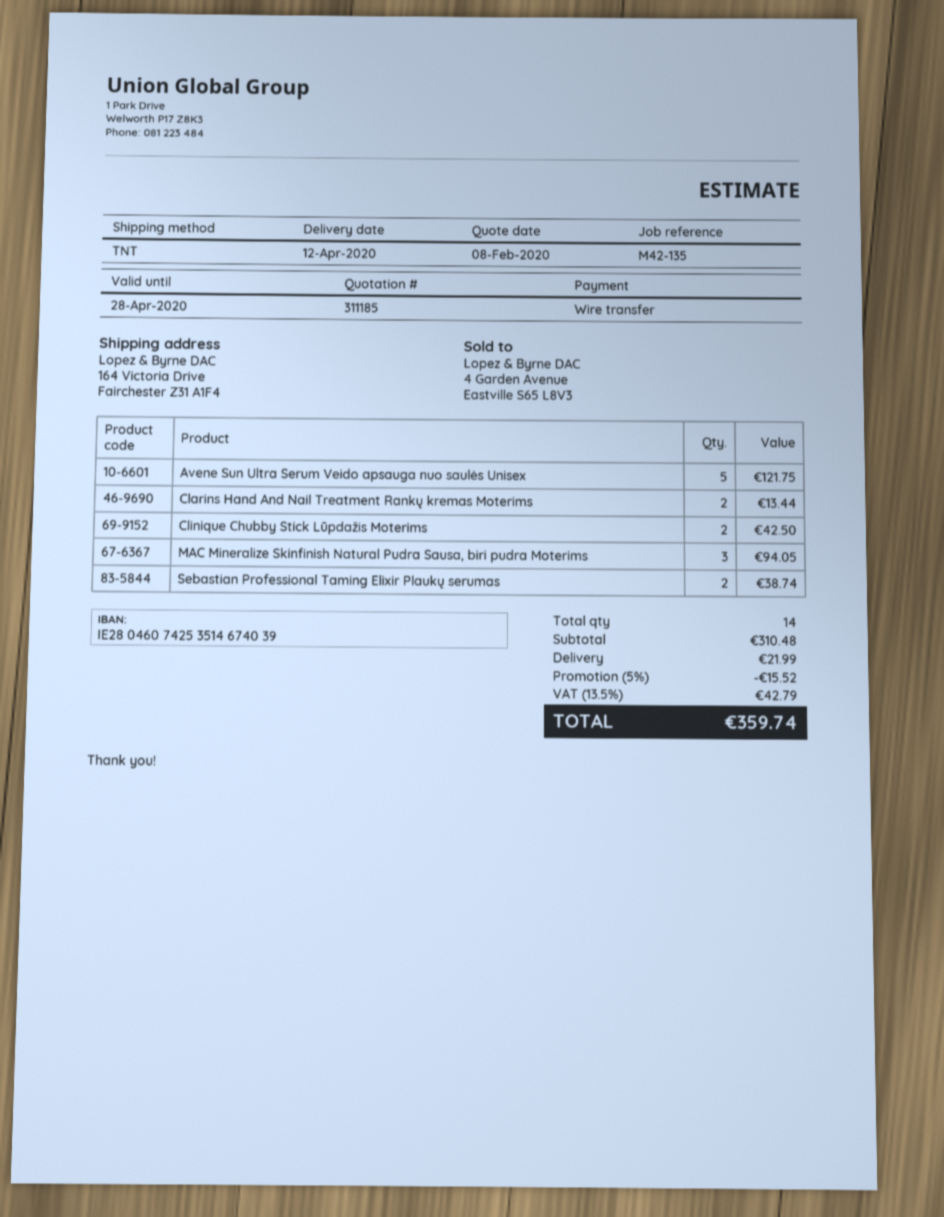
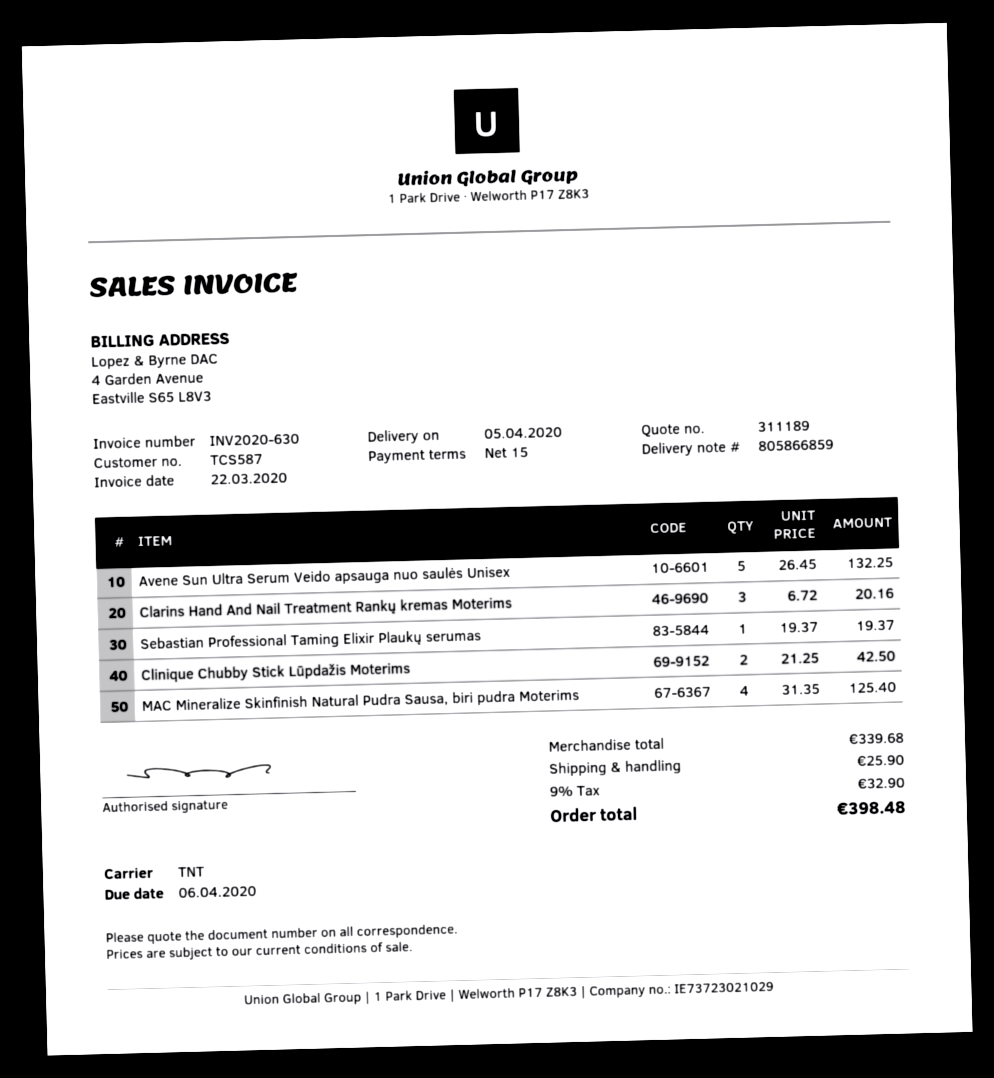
quote number: 311185 -> 311189
delivery date: 2020-04-12 -> 2020-04-05
Avene Sun Ultra Serum Veido apsauga nuo saulės Unisex: 5 for 121.75 -> 5 for 132.25
Clarins Hand And Nail Treatment Rankų kremas Moterims: 2 for 13.44 -> 3 for 20.16
MAC Mineralize Skinfinish Natural Pudra Sausa, biri pudra Moterims: 3 for 94.05 -> 4 for 125.40
Sebastian Professional Taming Elixir Plaukų serumas: 2 for 38.74 -> 1 for 19.37
subtotal: 310.48 -> 339.68
discount: 5% = 15.52 -> none
shipping: 21.99 -> 25.90
tax: 13.5% = 42.79 -> 9% = 32.90
total: 359.74 -> 398.48

